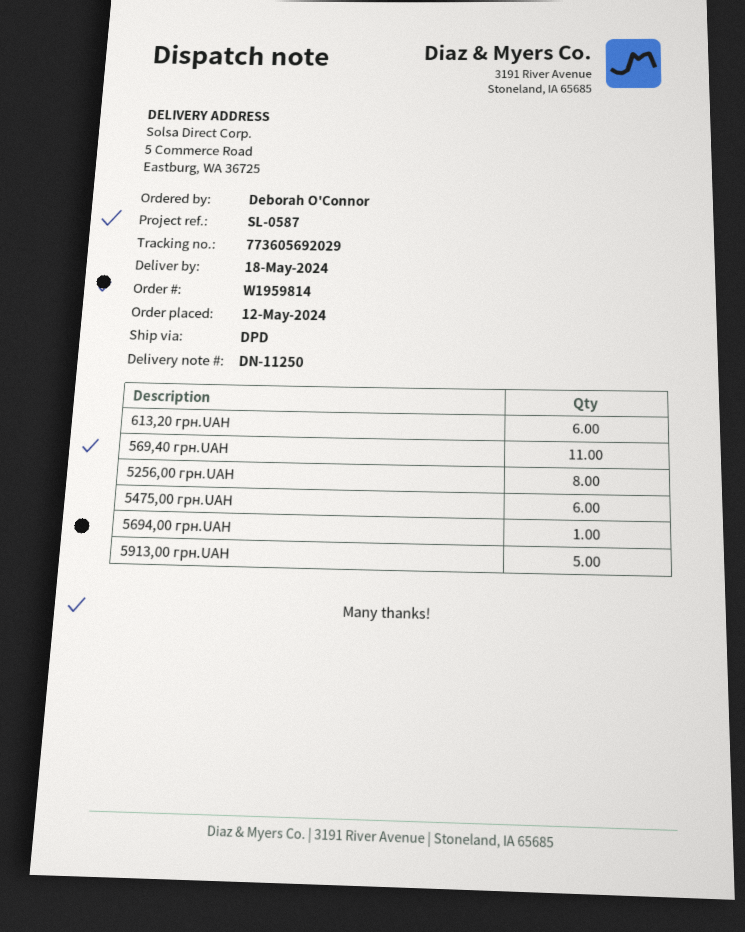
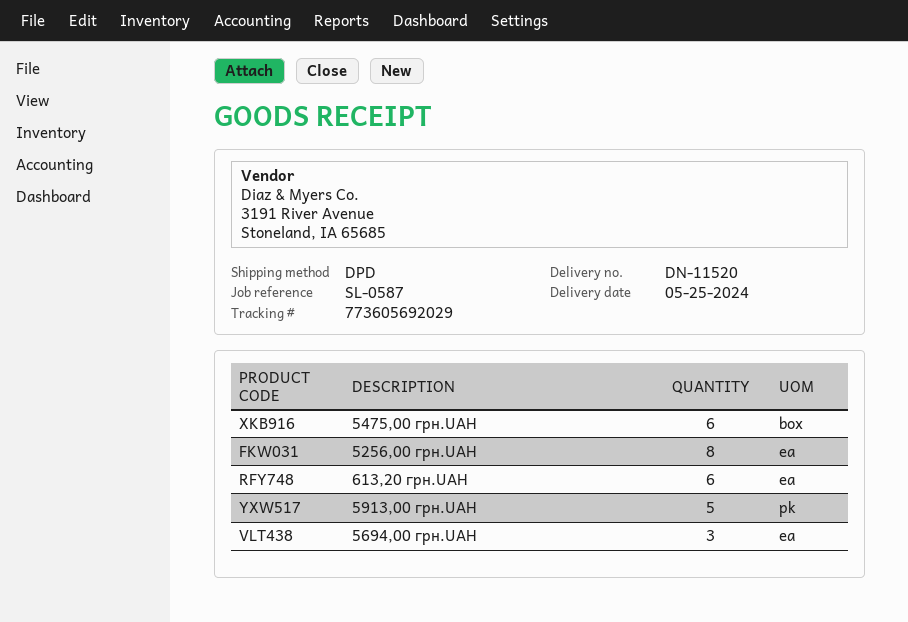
delivery note number: DN-11250 -> DN-11520
delivery date: 2024-05-18 -> 2024-05-25
569,40 грн.UAH: 11 -> none
5694,00 грн.UAH: 1 -> 3

